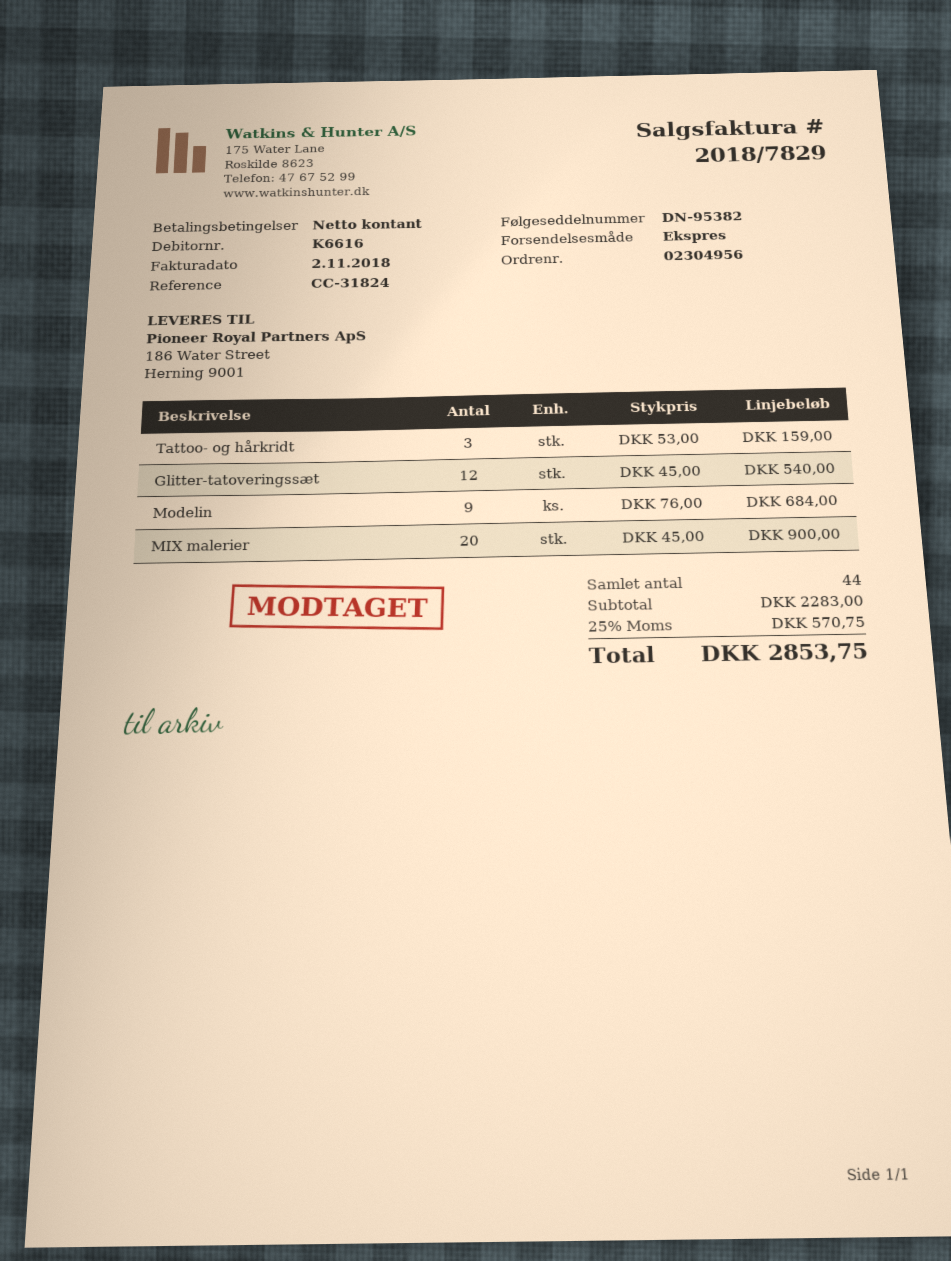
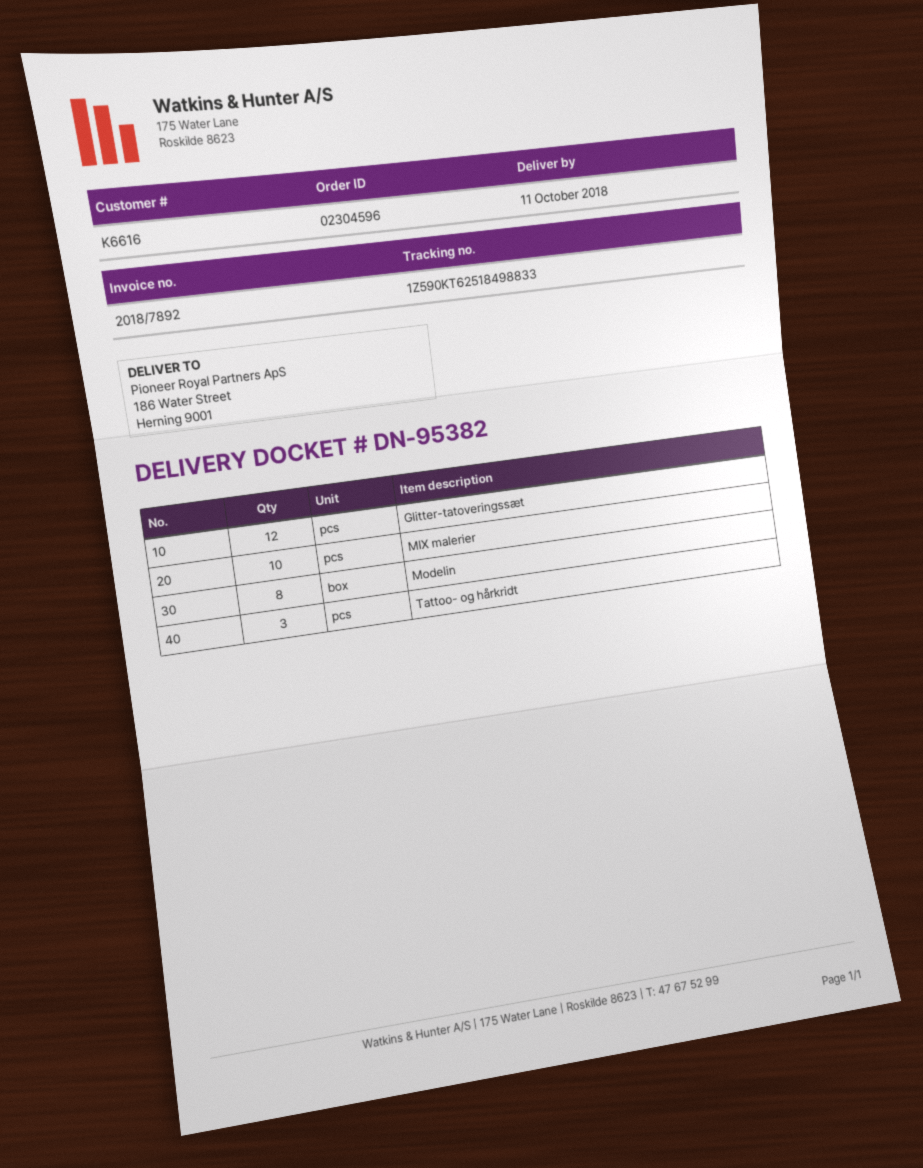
order number: 02304956 -> 02304596
invoice number: 2018/7829 -> 2018/7892
Modelin: 9 -> 8
MIX malerier: 20 -> 10

